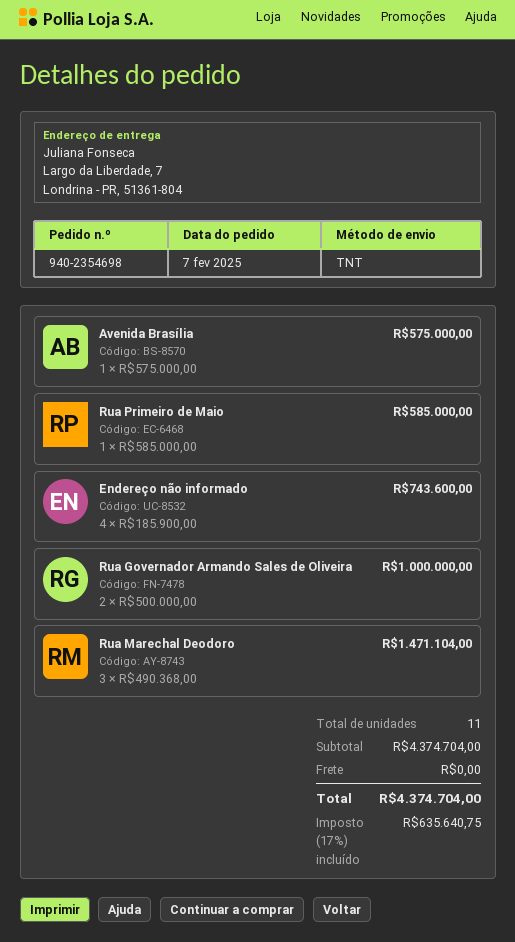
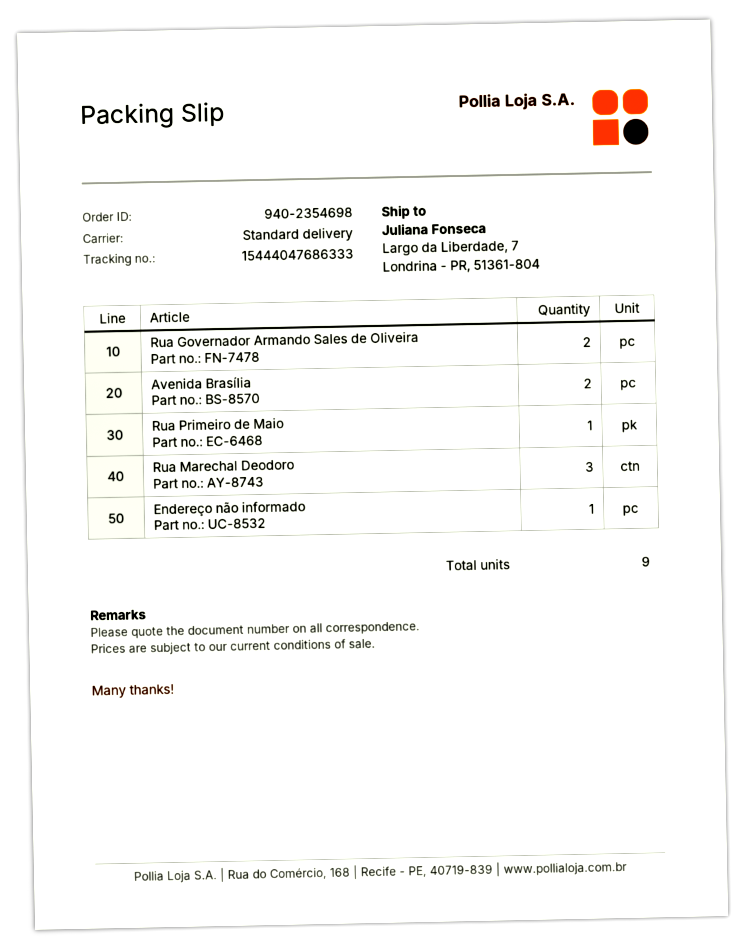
shipping method: TNT -> standard
Avenida Brasília: 1 -> 2
Endereço não informado: 4 -> 1
total quantity: 11 -> 9

